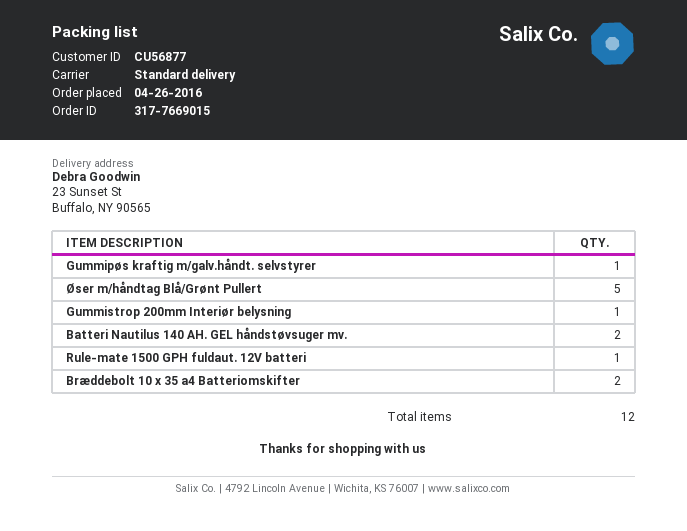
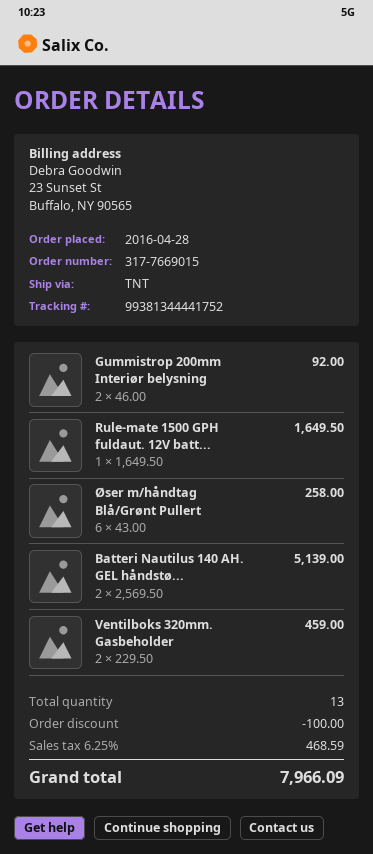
order date: 2016-04-26 -> 2016-04-28
shipping method: standard -> TNT
Gummipøs kraftig m/galv.håndt. selvstyrer: 1 -> none
Øser m/håndtag Blå/Grønt Pullert: 5 -> 6
Gummistrop 200mm Interiør belysning: 1 -> 2
Bræddebolt 10 x 35 a4 Batteriomskifter: 2 -> none
Ventilboks 320mm. Gasbeholder: none -> 2
total quantity: 12 -> 13

